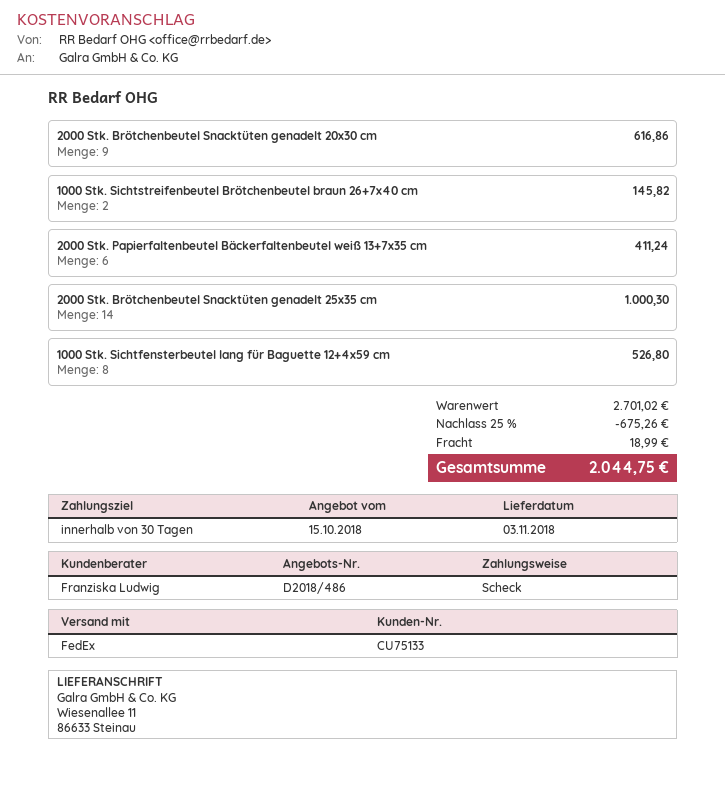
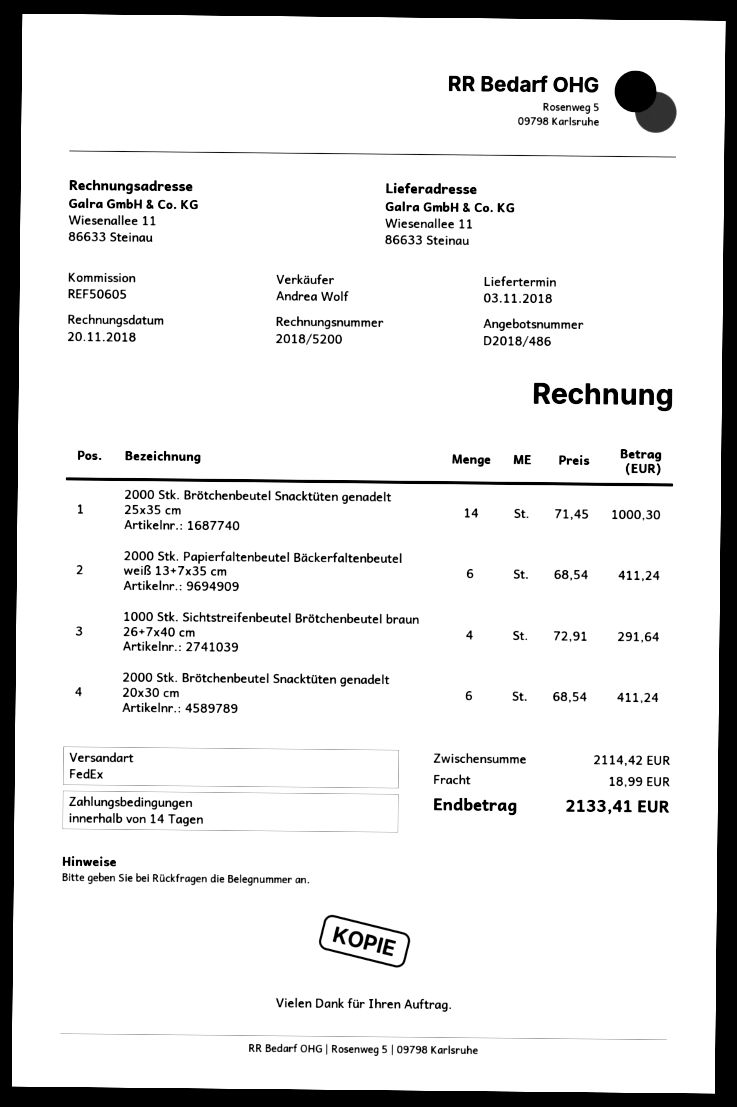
payment terms: 30 days -> 14 days
sales rep: Franziska Ludwig -> Andrea Wolf
2000 Stk. Brötchenbeutel Snacktüten genadelt 20x30 cm: 9 for 616.86 -> 6 for 411.24
1000 Stk. Sichtstreifenbeutel Brötchenbeutel braun 26+7x40 cm: 2 for 145.82 -> 4 for 291.64
1000 Stk. Sichtfensterbeutel lang für Baguette 12+4x59 cm: 8 for 526.80 -> none
subtotal: 2701.02 -> 2114.42
discount: 25% = 675.26 -> none
total: 2044.75 -> 2133.41

